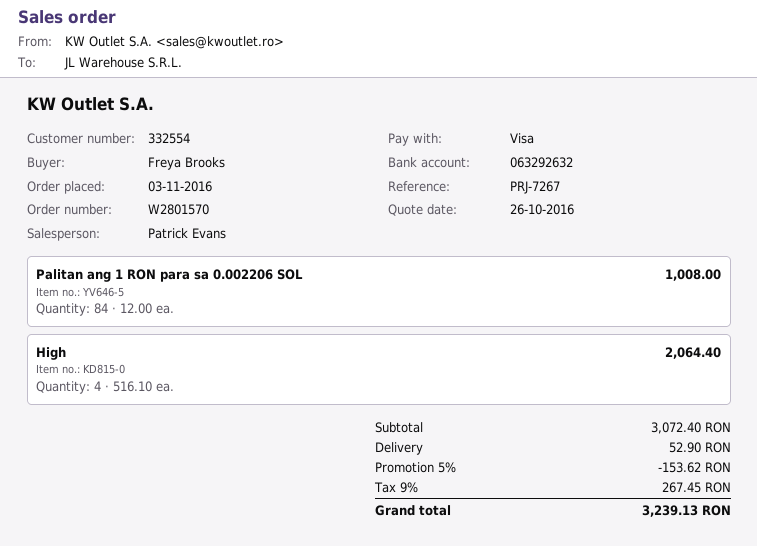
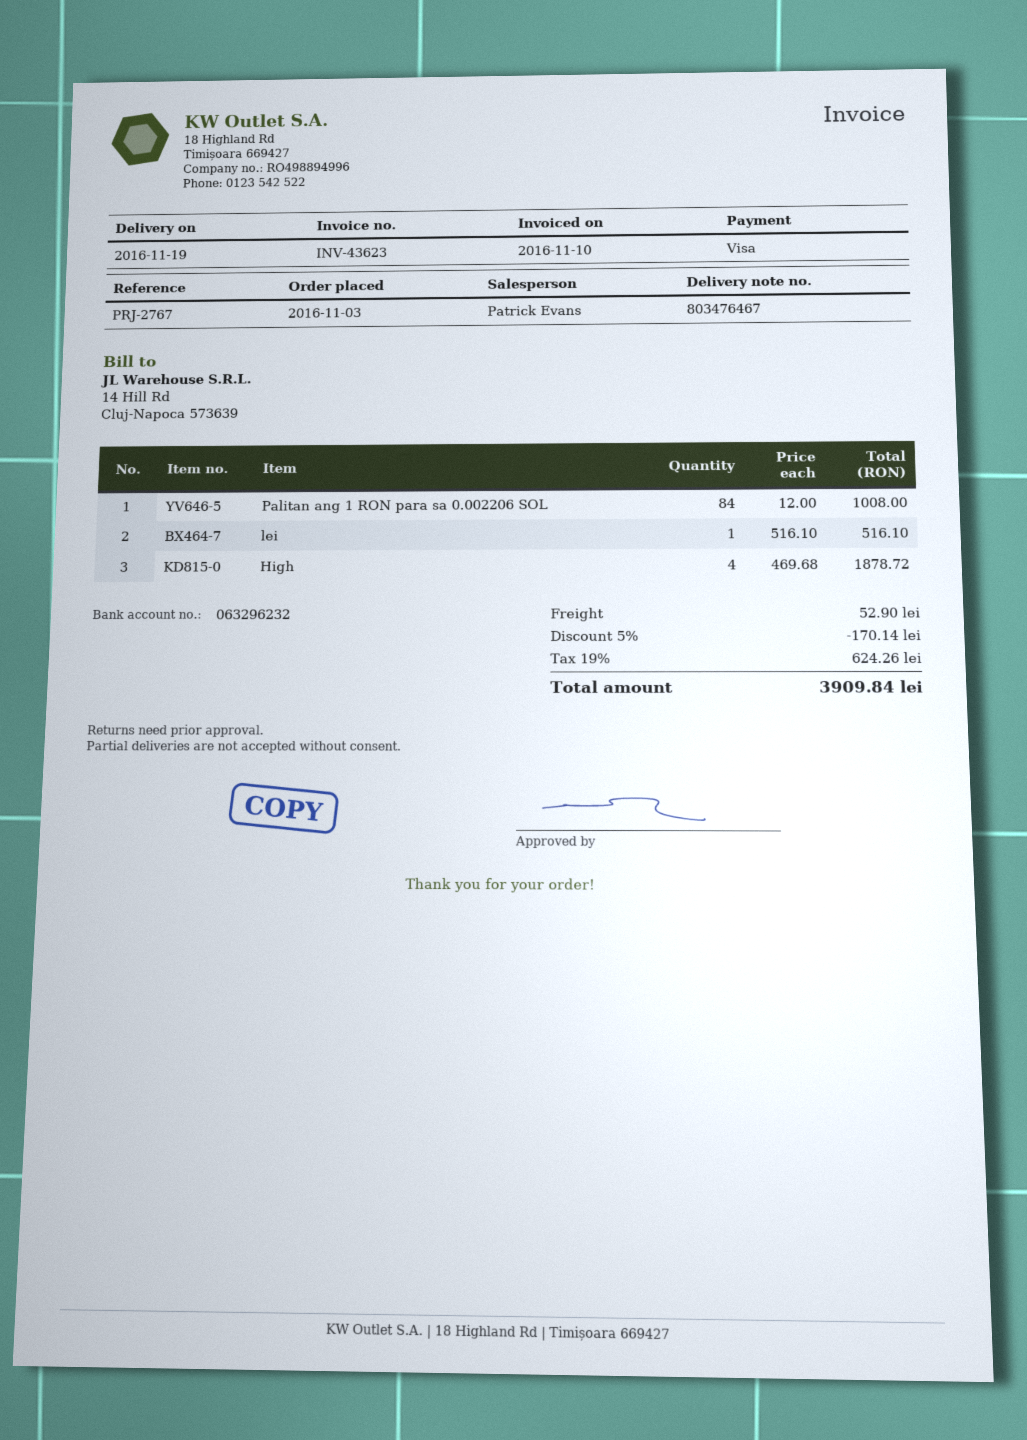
reference: PRJ-7267 -> PRJ-2767
bank account: 063292632 -> 063296232
High: 4 x 516.10 = 2064.40 -> 4 x 469.68 = 1878.72
lei: none -> 1 x 516.10 = 516.10
discount: 5% = 153.62 -> 5% = 170.14
tax: 9% = 267.45 -> 19% = 624.26
total: 3239.13 -> 3909.84

